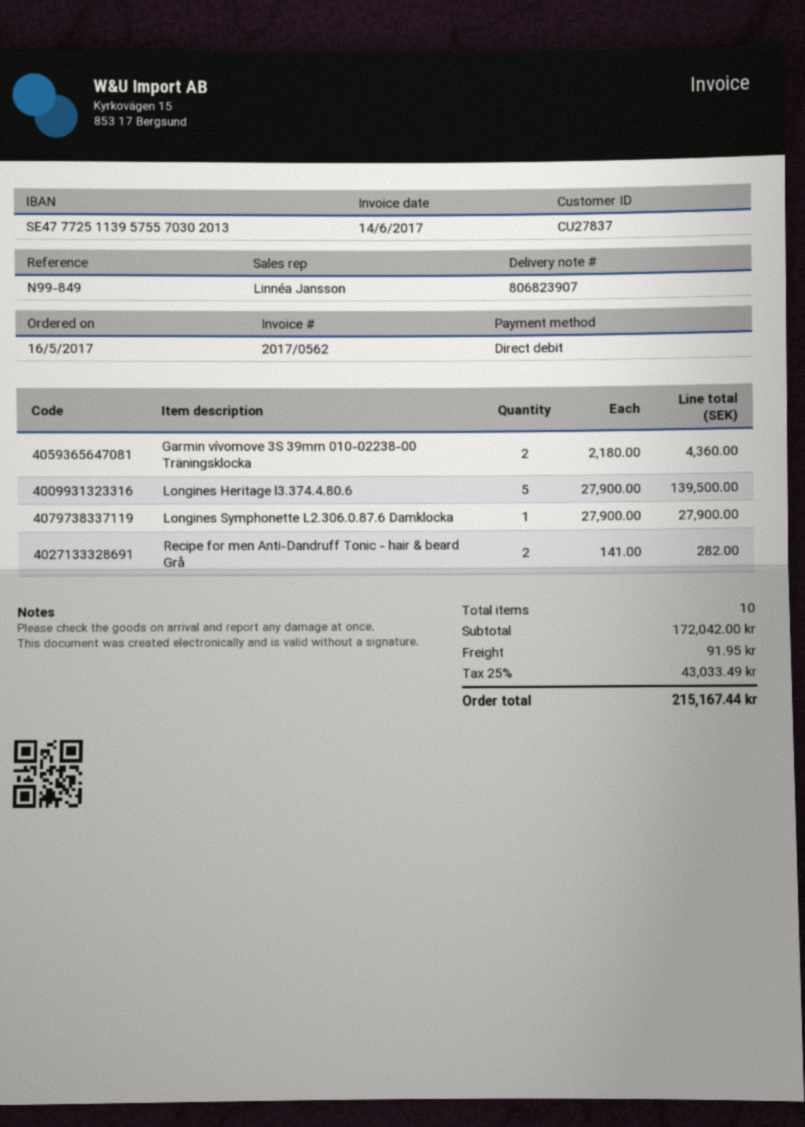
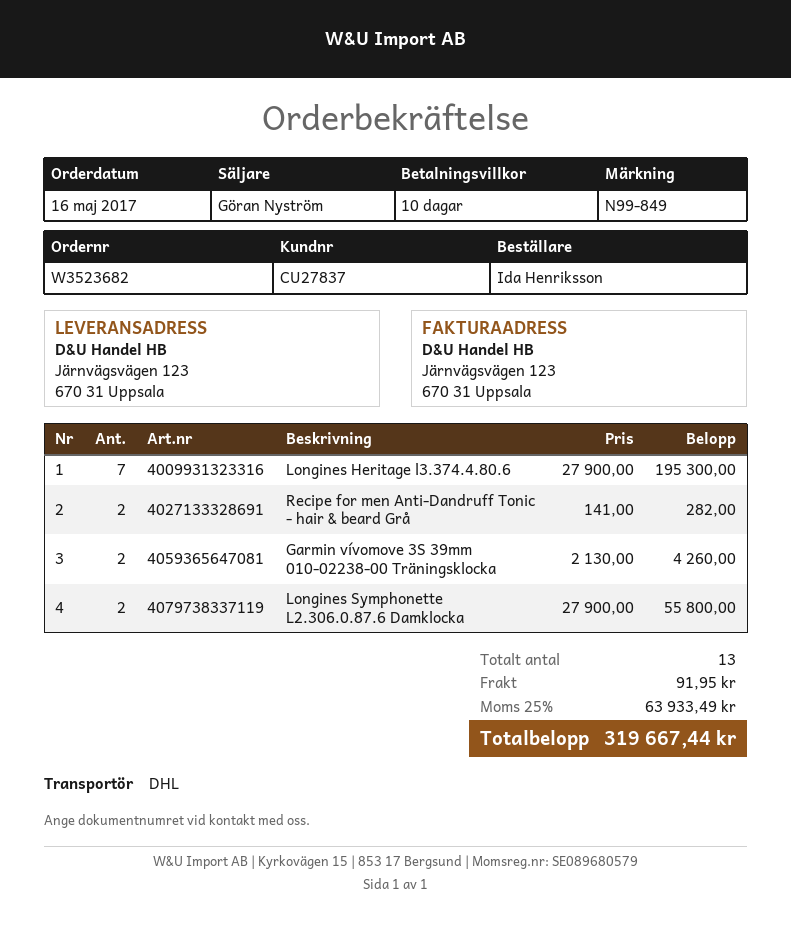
sales rep: Linnéa Jansson -> Göran Nyström
Garmin vívomove 3S 39mm 010-02238-00 Träningsklocka: 2 x 2180.00 = 4360.00 -> 2 x 2130.00 = 4260.00
Longines Heritage l3.374.4.80.6: 5 x 27900.00 = 139500.00 -> 7 x 27900.00 = 195300.00
Longines Symphonette L2.306.0.87.6 Damklocka: 1 x 27900.00 = 27900.00 -> 2 x 27900.00 = 55800.00
total quantity: 10 -> 13
tax: 25% = 43033.49 -> 25% = 63933.49
total: 215167.44 -> 319667.44

